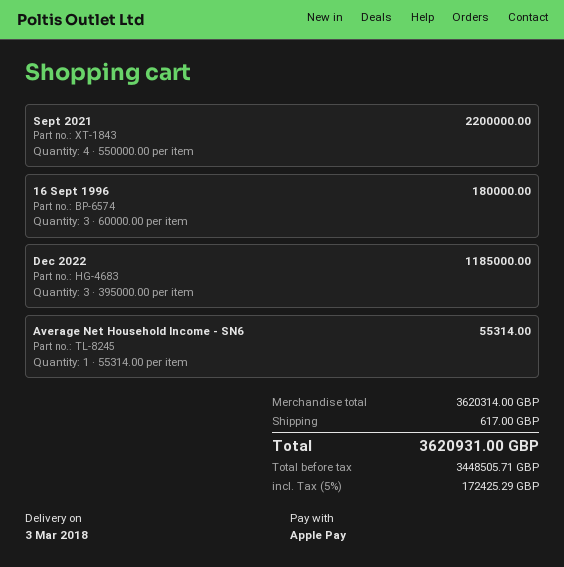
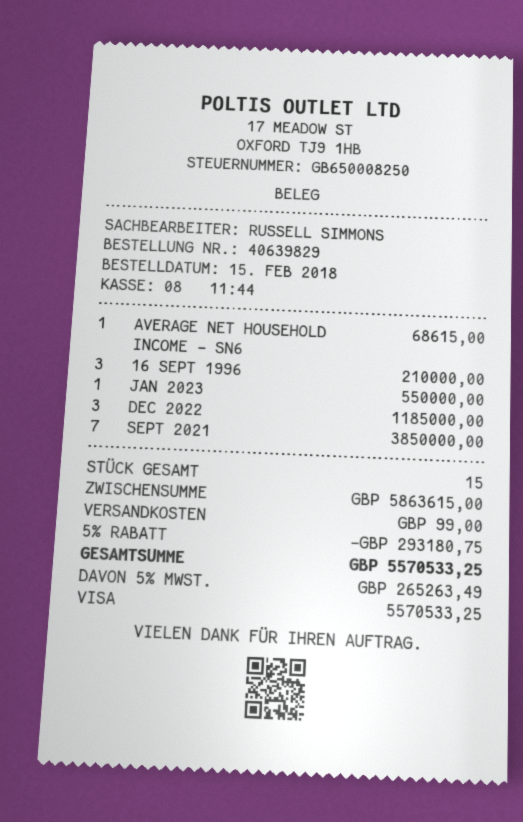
payment method: Apple Pay -> Visa
Sept 2021: 4 for 2200000.00 -> 7 for 3850000.00
16 Sept 1996: 3 for 180000.00 -> 3 for 210000.00
Average Net Household Income - SN6: 1 for 55314.00 -> 1 for 68615.00
JAN 2023: none -> 1 for 550000.00
subtotal: 3620314.00 -> 5863615.00
discount: none -> 5% = 293180.75
shipping: 617.00 -> 99.00
tax: 5% = 172425.29 -> 5% = 265263.49
total: 3620931.00 -> 5570533.25

